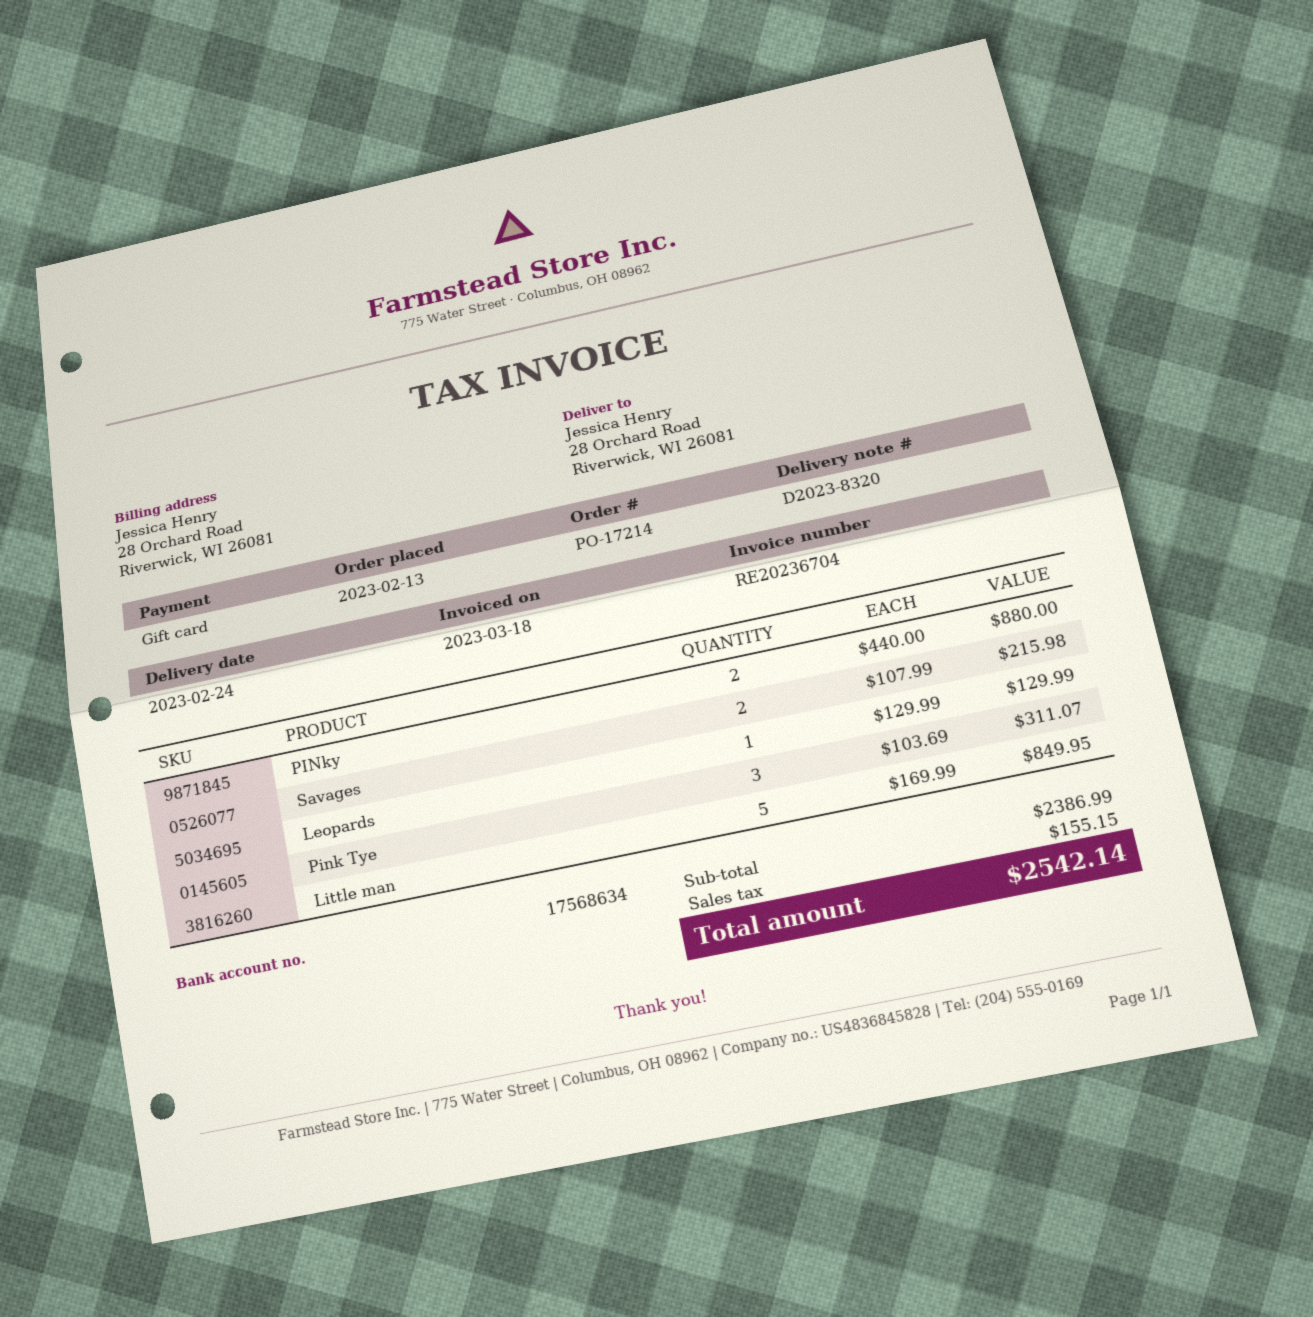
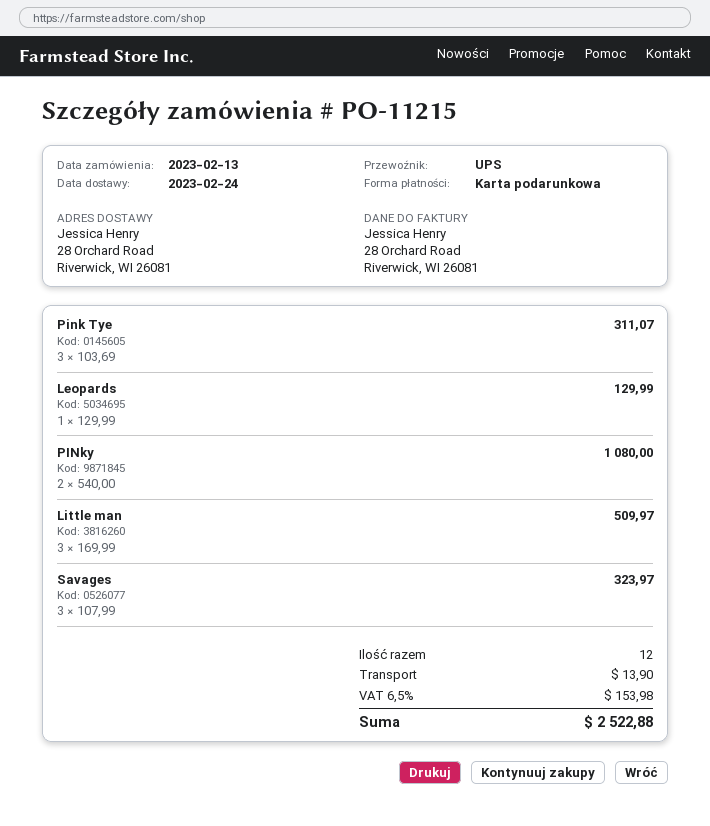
order number: PO-17214 -> PO-11215
PINky: 2 x 440.00 = 880.00 -> 2 x 540.00 = 1080.00
Savages: 2 x 107.99 = 215.98 -> 3 x 107.99 = 323.97
Little man: 5 x 169.99 = 849.95 -> 3 x 169.99 = 509.97
shipping: none -> 13.90
tax: 155.15 -> 153.98
total: 2542.14 -> 2522.88

